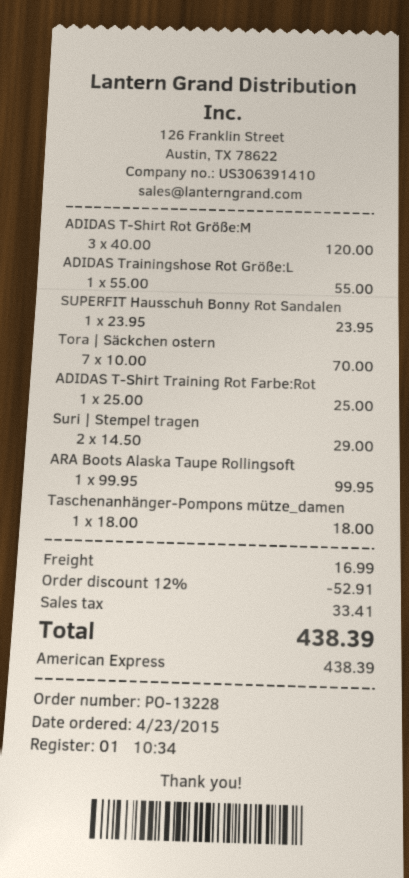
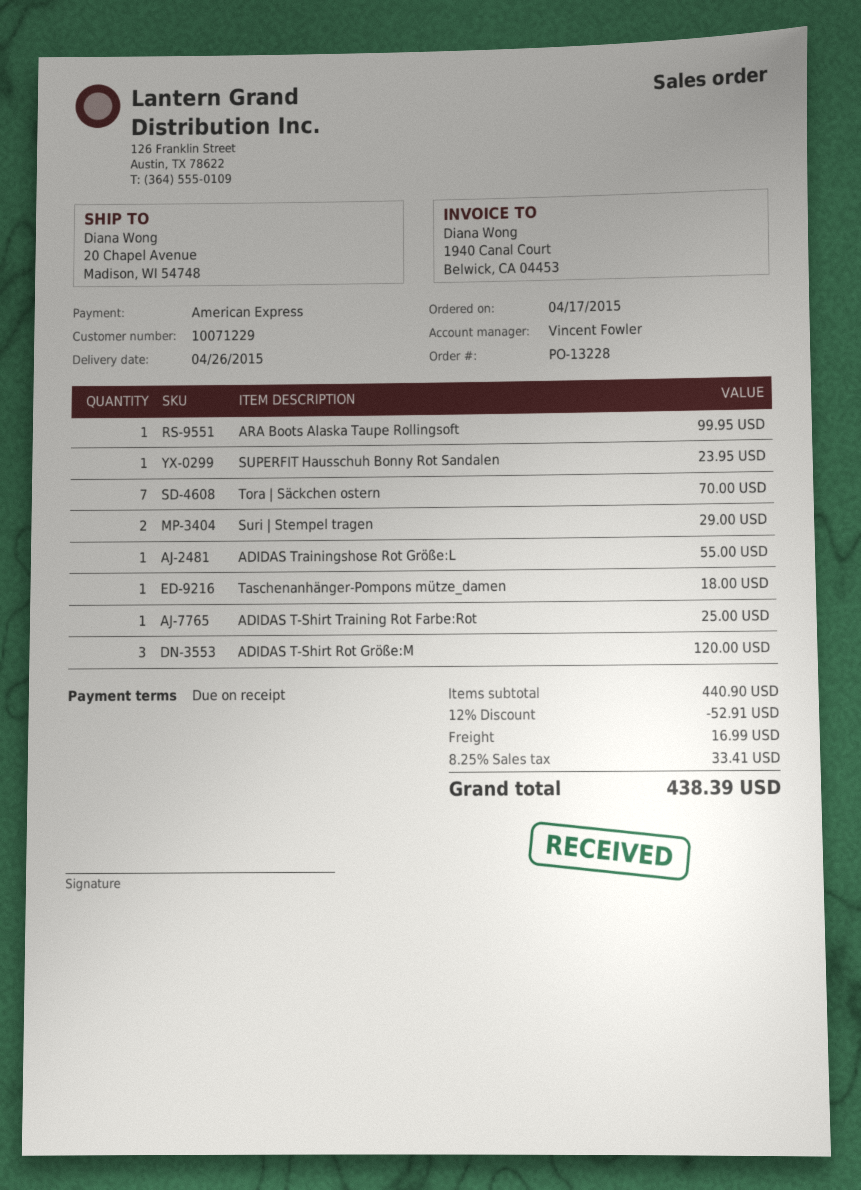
order date: 2015-04-23 -> 2015-04-17

